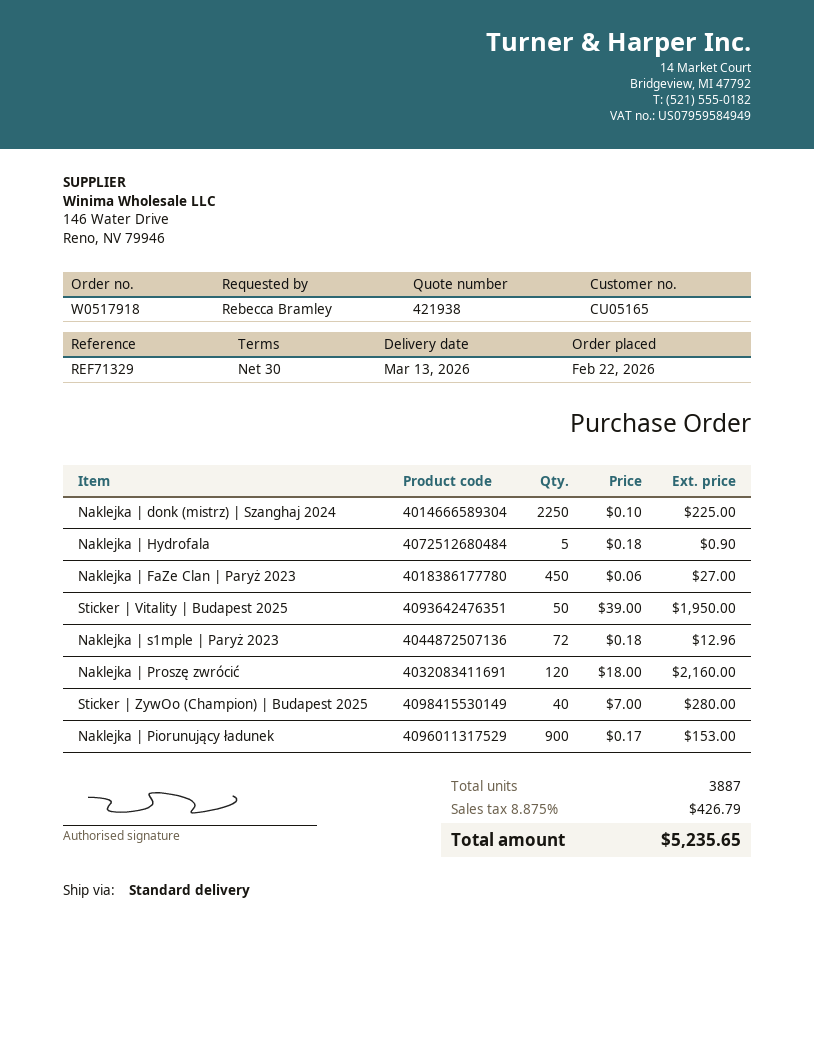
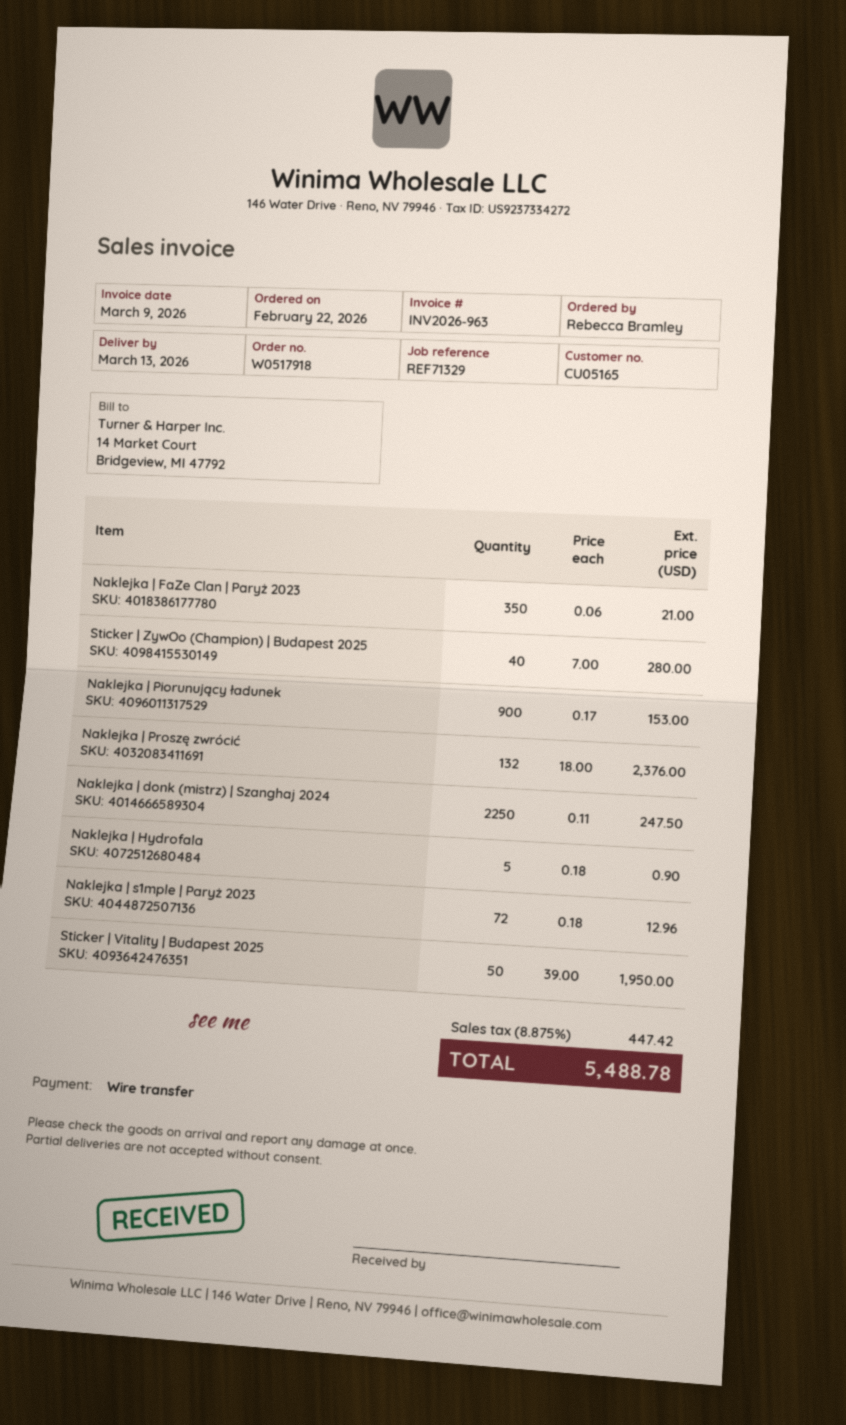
Naklejka | donk (mistrz) | Szanghaj 2024: 2250 x 0.10 = 225.00 -> 2250 x 0.11 = 247.50
Naklejka | FaZe Clan | Paryż 2023: 450 x 0.06 = 27.00 -> 350 x 0.06 = 21.00
Naklejka | Proszę zwrócić: 120 x 18.00 = 2160.00 -> 132 x 18.00 = 2376.00
tax: 8.875% = 426.79 -> 8.875% = 447.42
total: 5235.65 -> 5488.78

